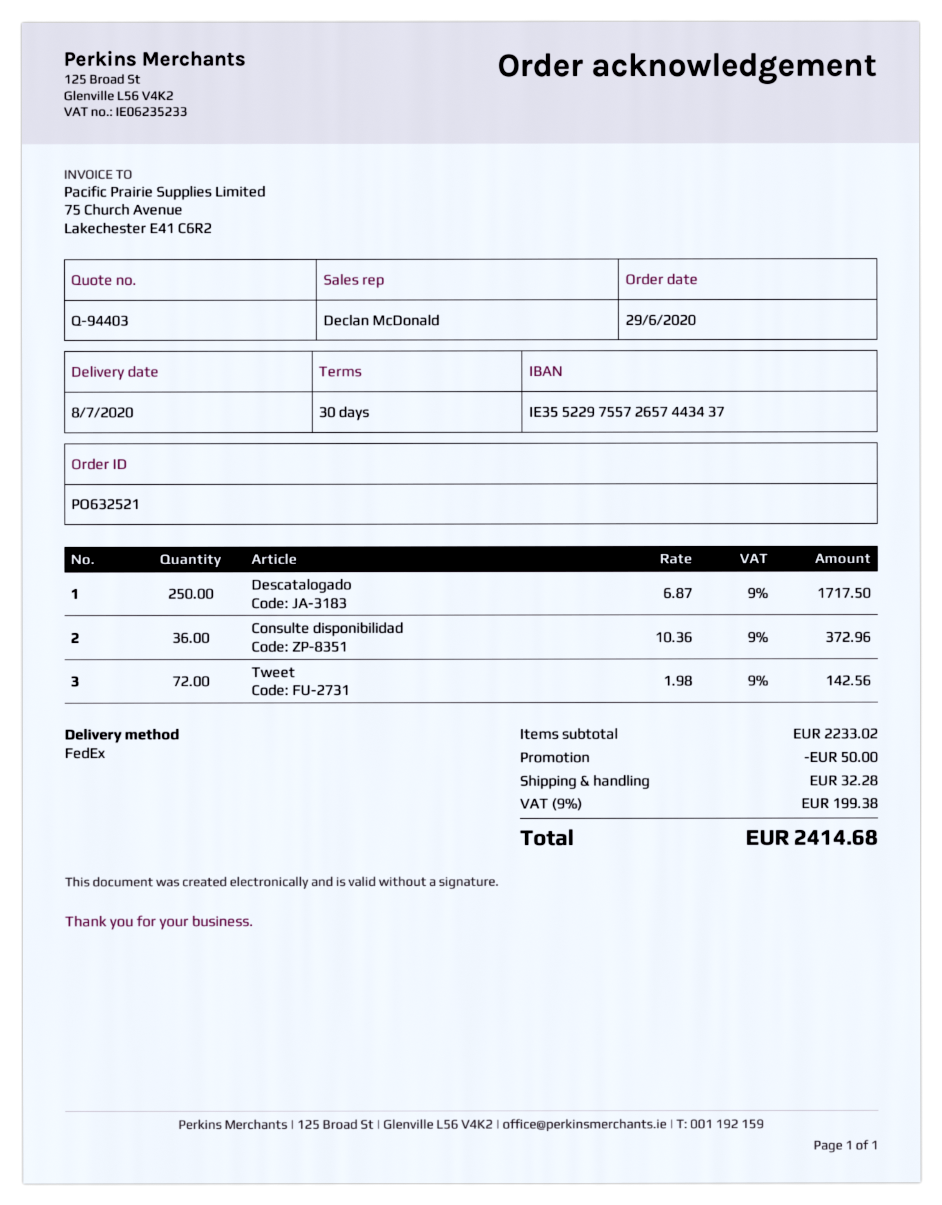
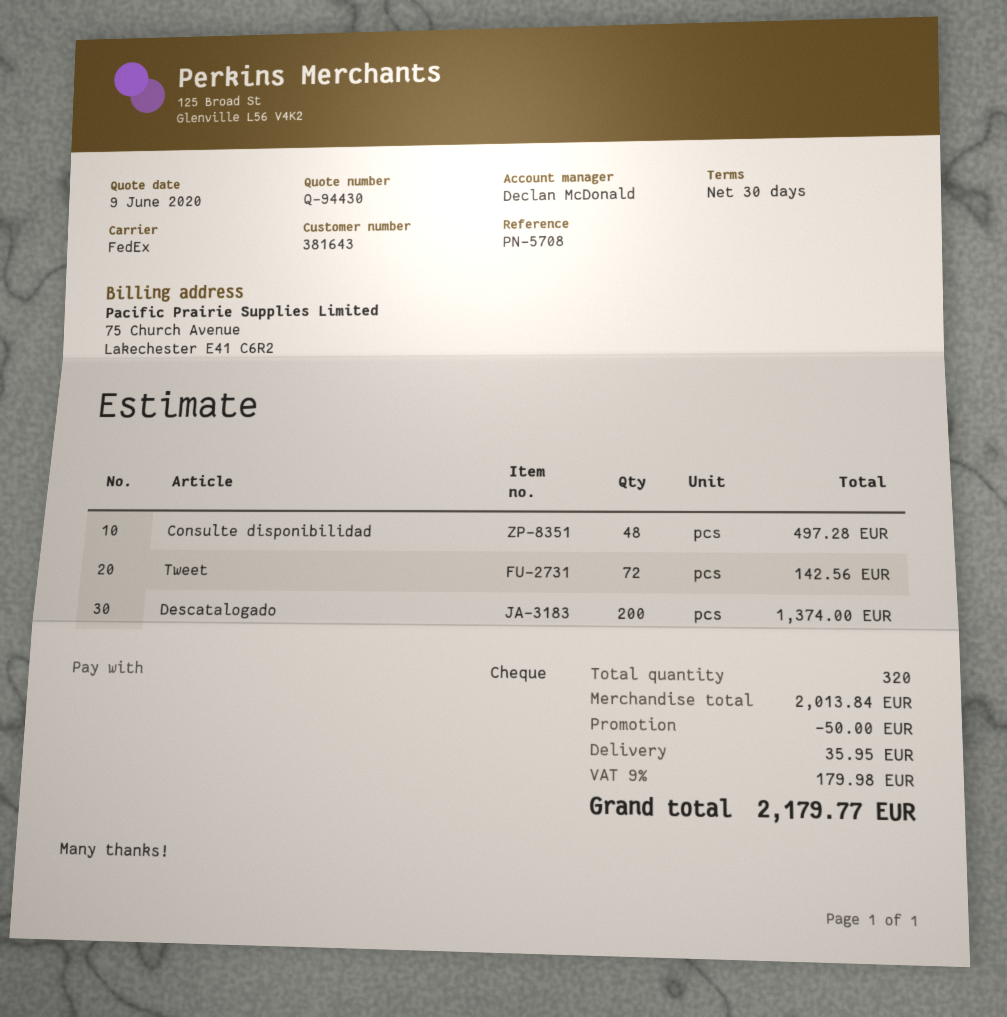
quote number: Q-94403 -> Q-94430
Descatalogado: 250 for 1717.50 -> 200 for 1374.00
Consulte disponibilidad: 36 for 372.96 -> 48 for 497.28
subtotal: 2233.02 -> 2013.84
shipping: 32.28 -> 35.95
tax: 9% = 199.38 -> 9% = 179.98
total: 2414.68 -> 2179.77

